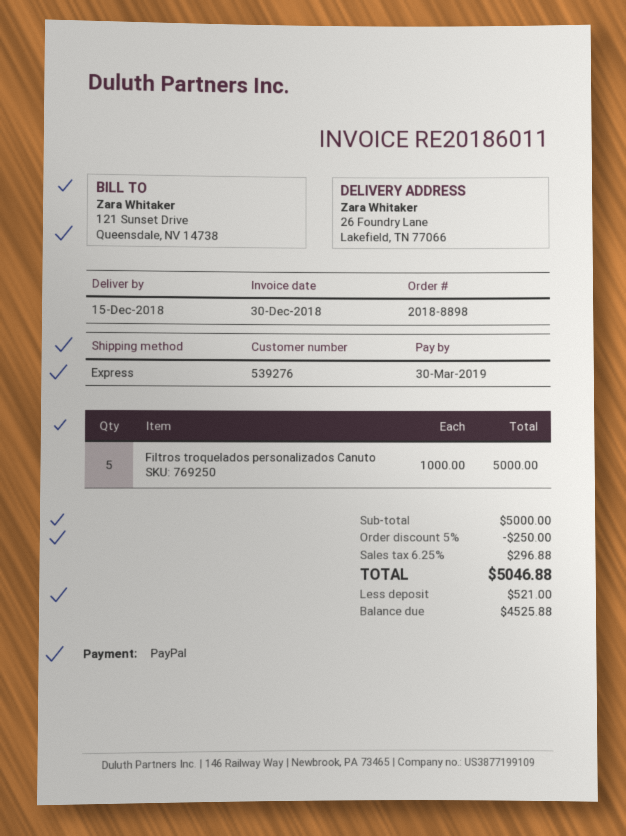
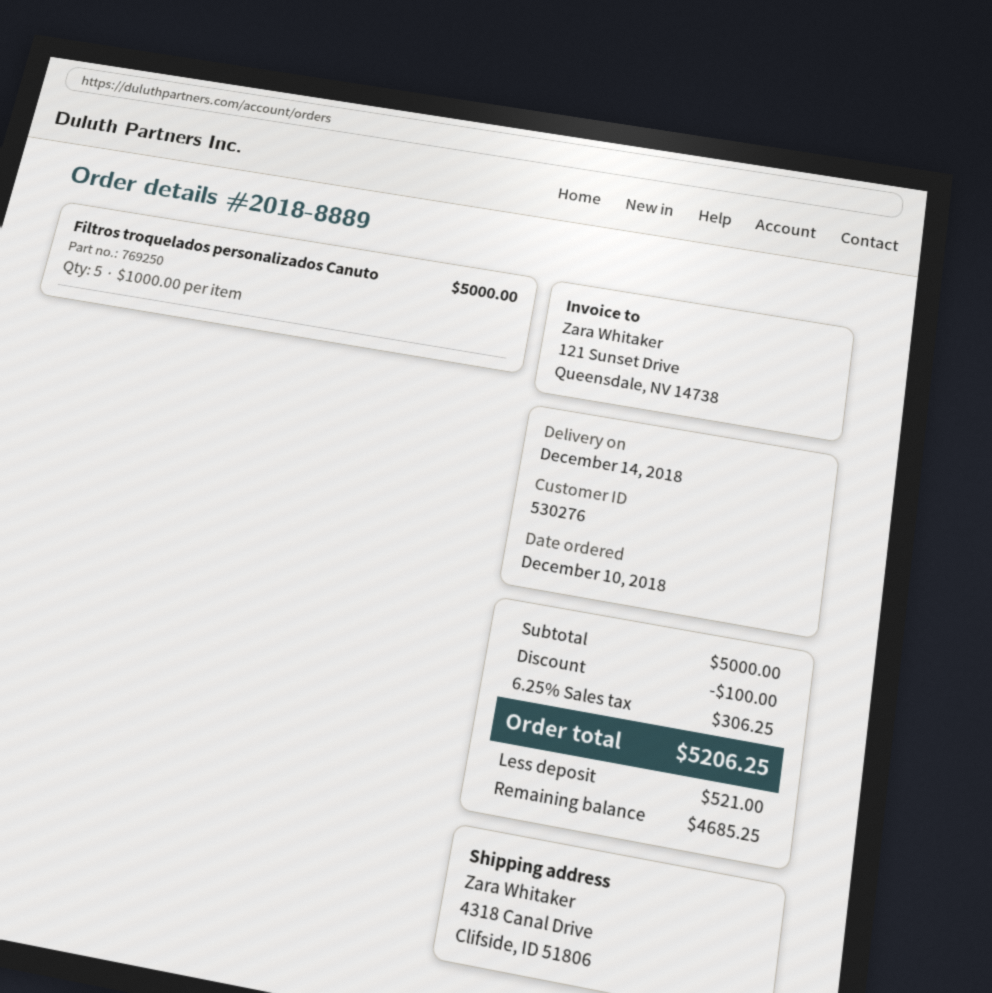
order number: 2018-8898 -> 2018-8889
delivery date: 2018-12-15 -> 2018-12-14
customer number: 539276 -> 530276
ship to: 26 Foundry Lane, Lakefield, TN 77066 -> 4318 Canal Drive, Clifside, ID 51806
discount: 250.00 -> 100.00
tax: 6.25% = 296.88 -> 6.25% = 306.25
total: 5046.88 -> 5206.25
balance: 4525.88 -> 4685.25

